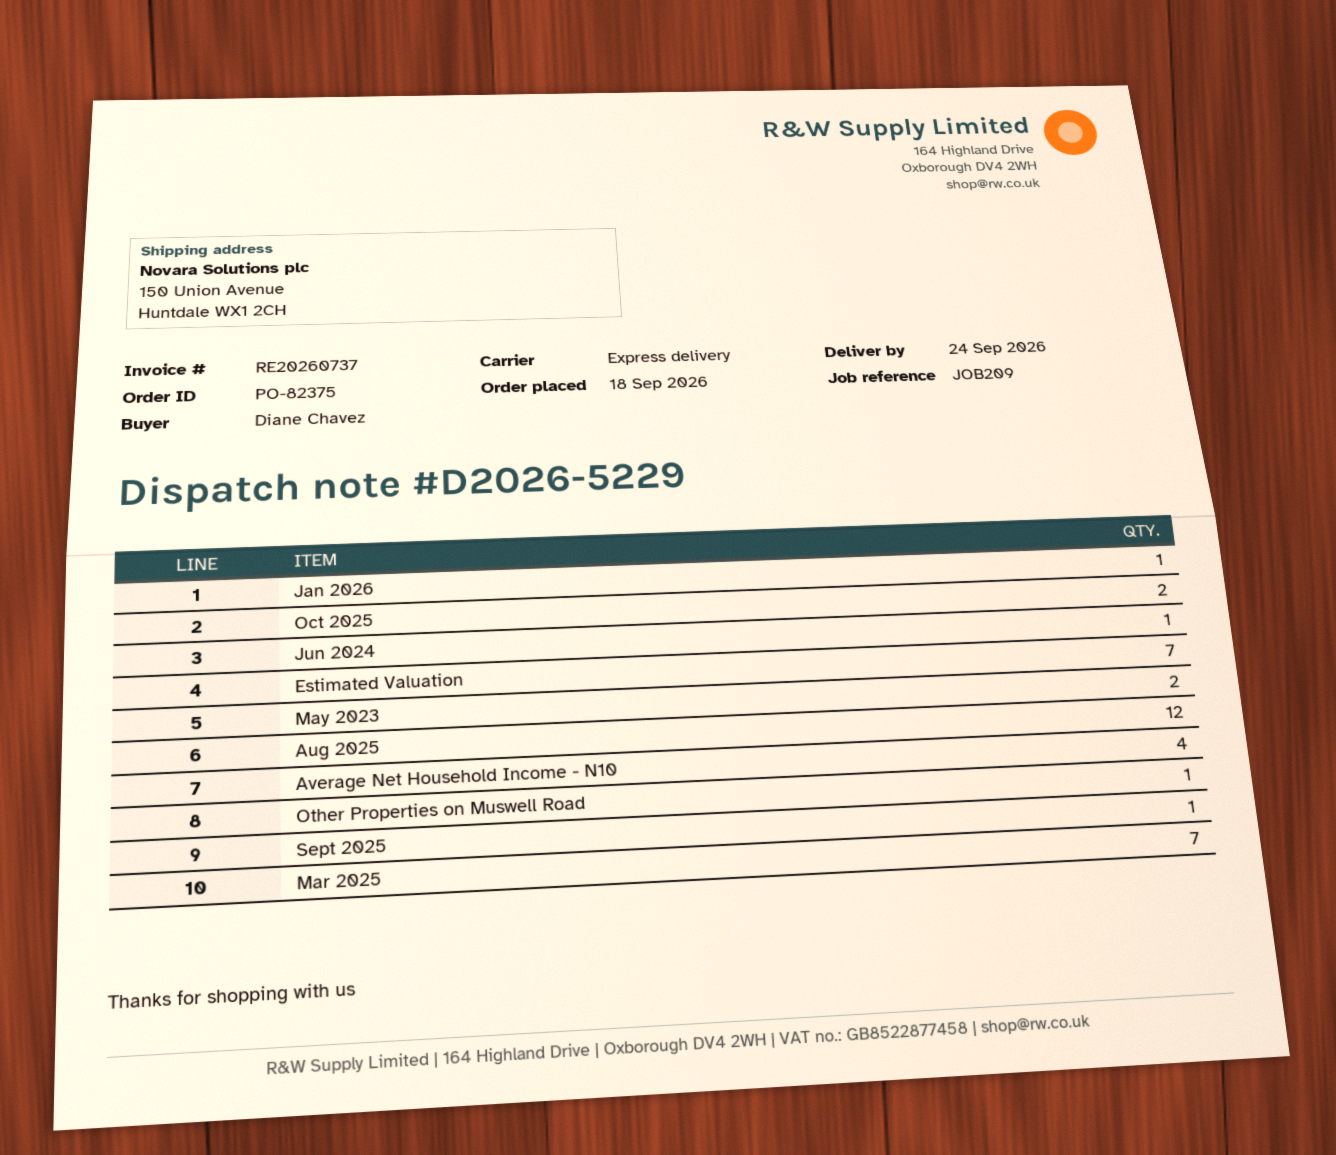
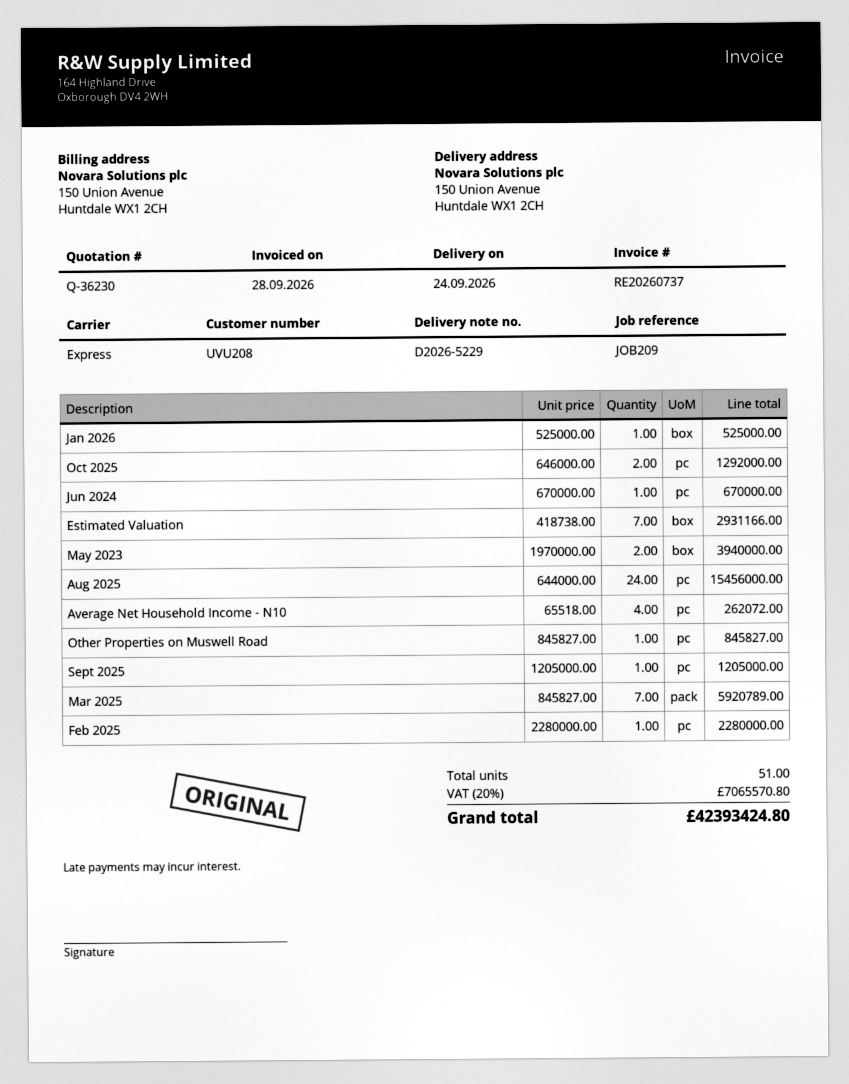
Aug 2025: 12 -> 24
Feb 2025: none -> 1

